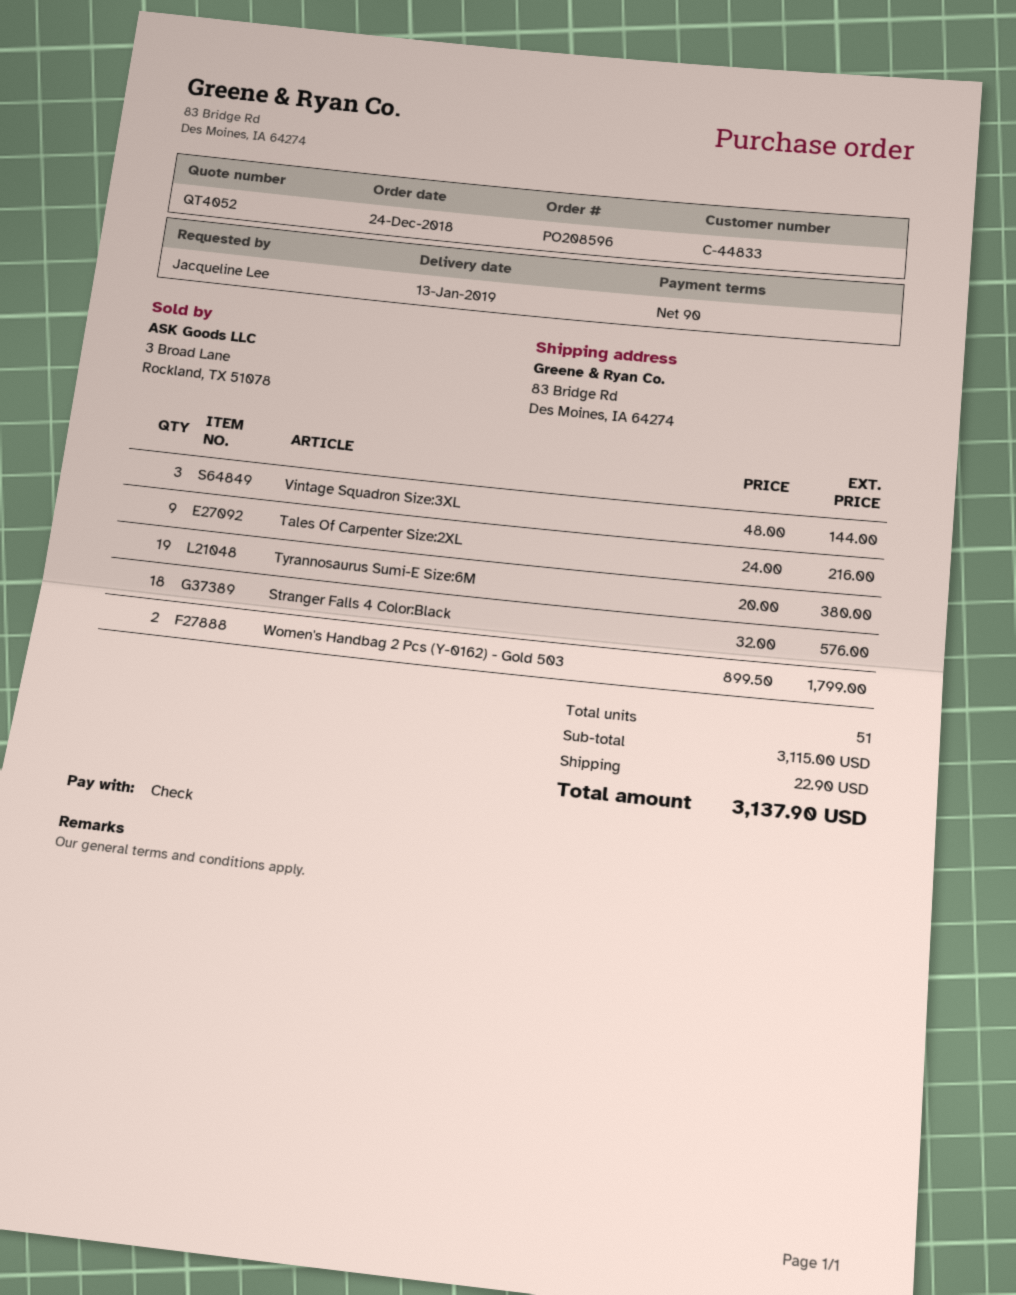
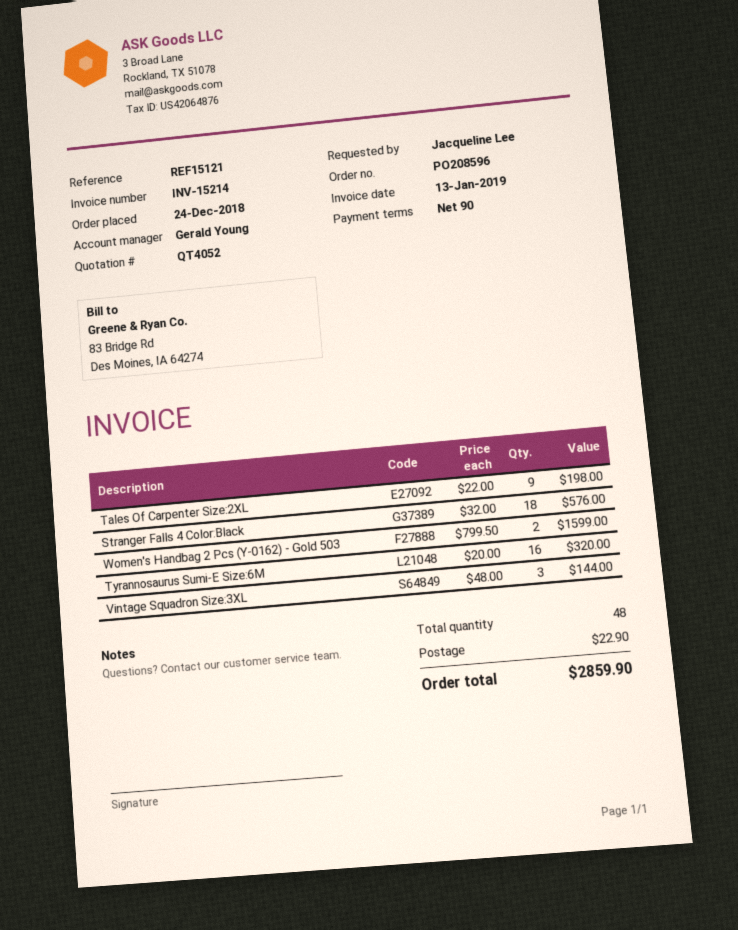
Tales Of Carpenter Size:2XL: 9 x 24.00 = 216.00 -> 9 x 22.00 = 198.00
Tyrannosaurus Sumi-E Size:6M: 19 x 20.00 = 380.00 -> 16 x 20.00 = 320.00
Women's Handbag 2 Pcs (Y-0162) - Gold 503: 2 x 899.50 = 1799.00 -> 2 x 799.50 = 1599.00
total quantity: 51 -> 48
total: 3137.90 -> 2859.90

